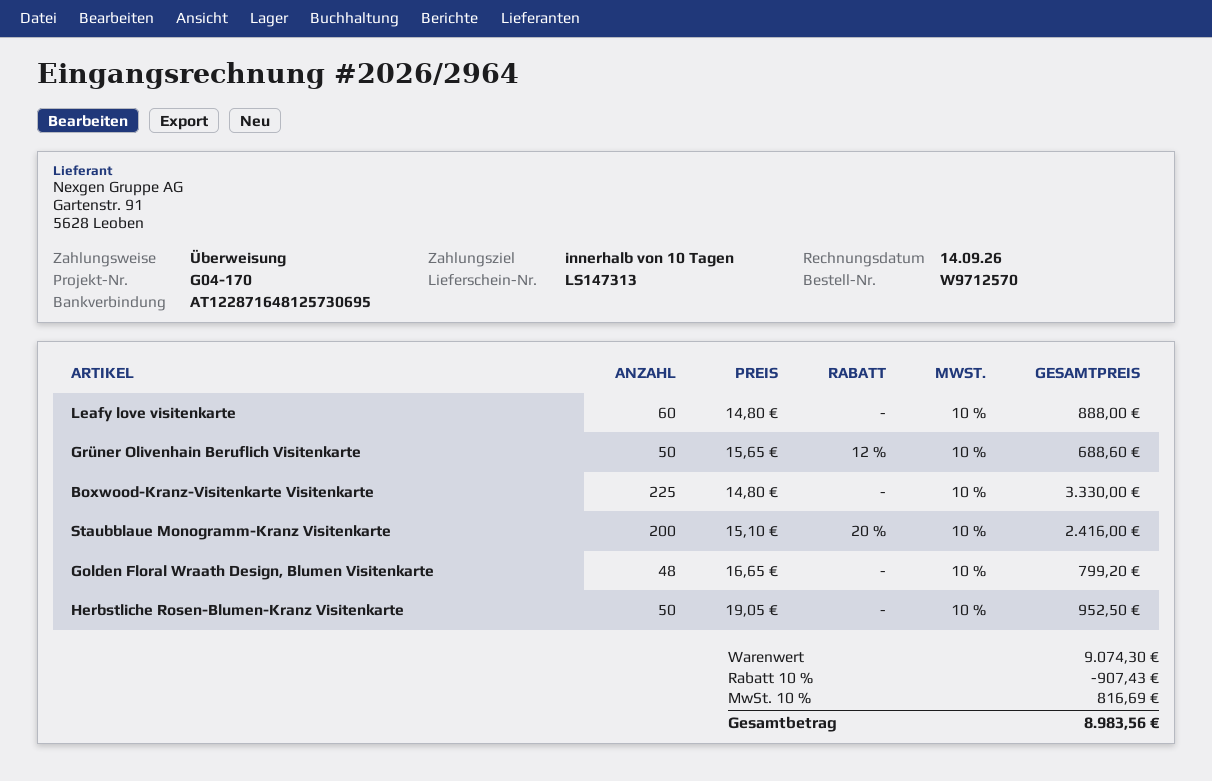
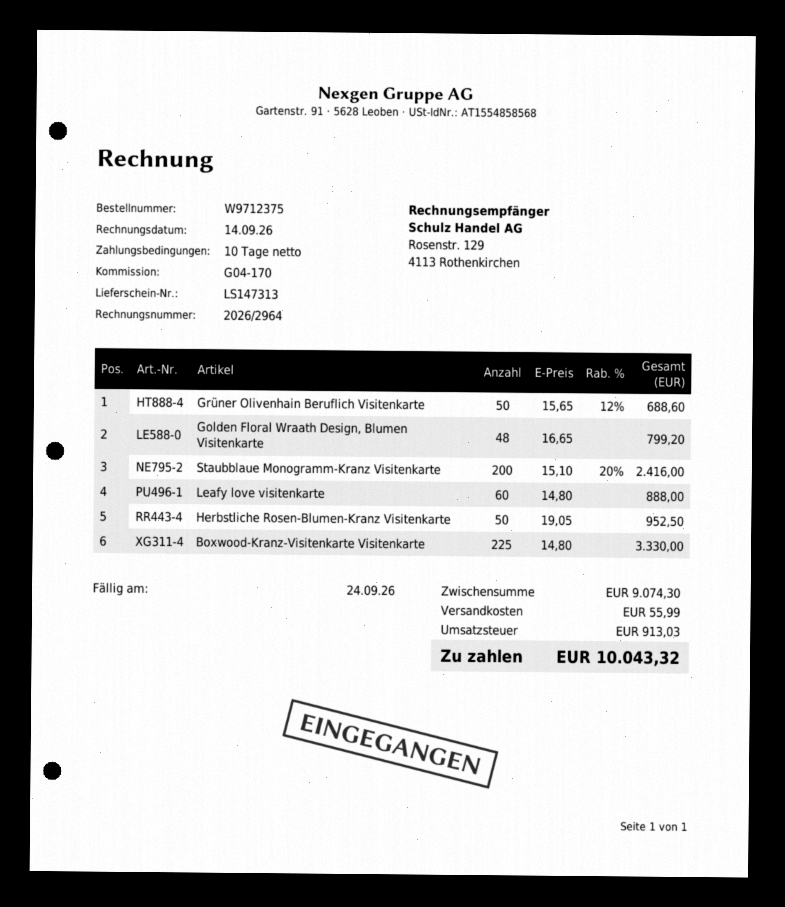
order number: W9712570 -> W9712375
discount: 10% = 907.43 -> none
shipping: none -> 55.99
tax: 816.69 -> 913.03
total: 8983.56 -> 10043.32

